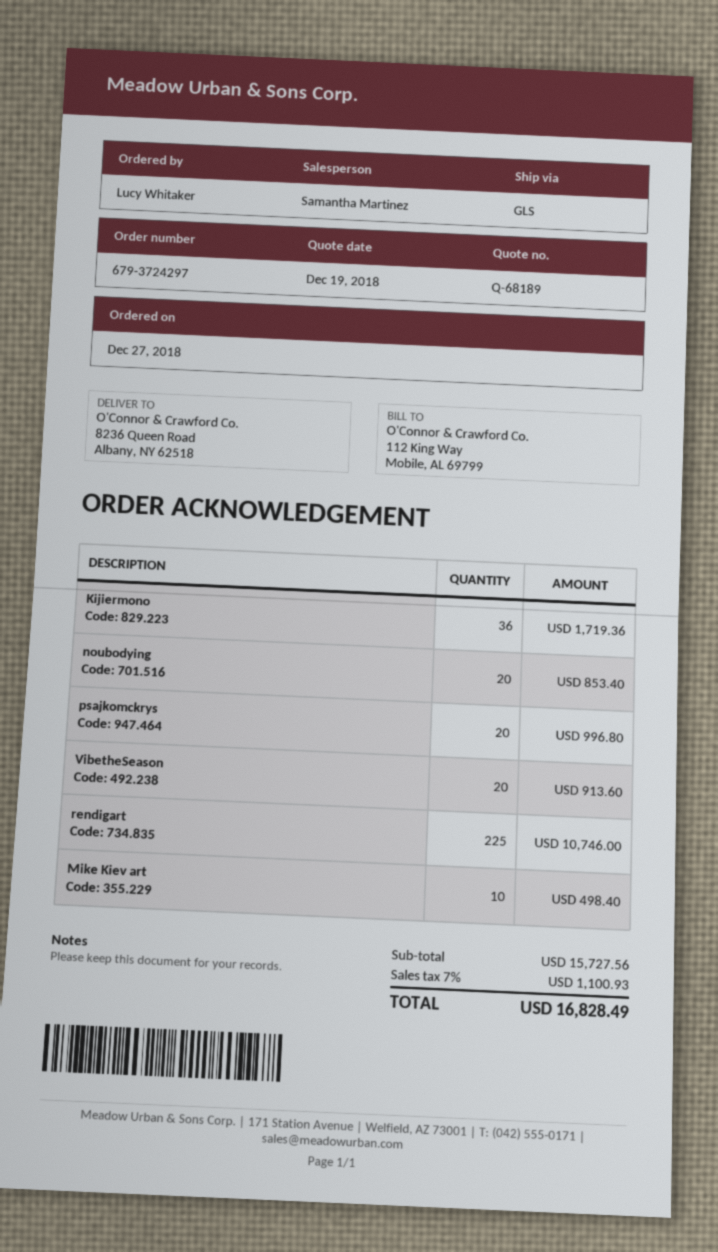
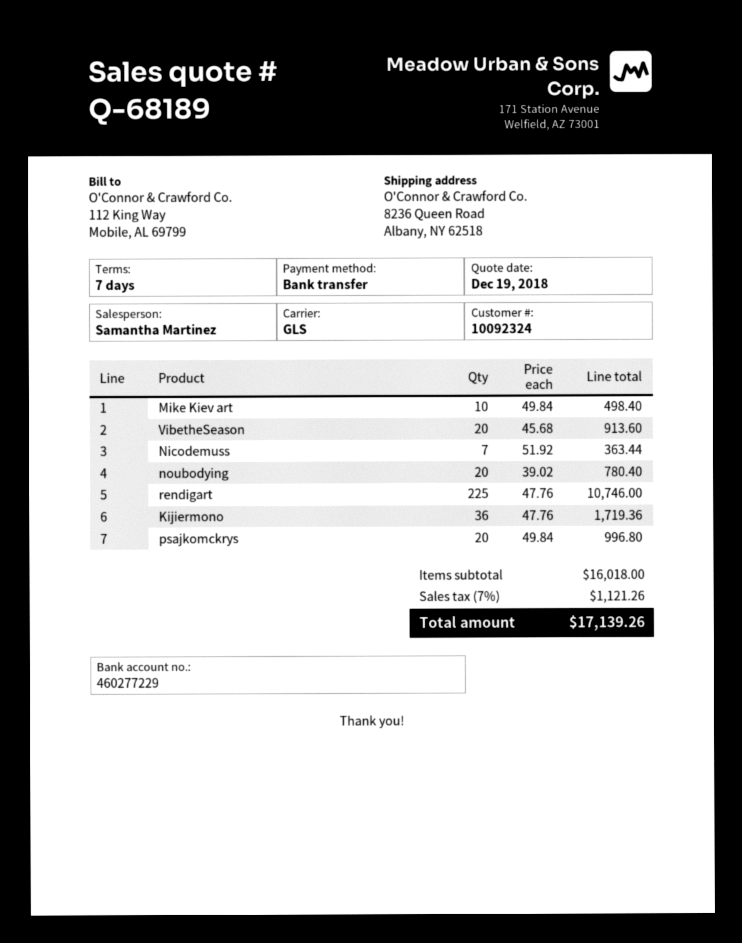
noubodying: 20 for 853.40 -> 20 for 780.40
Nicodemuss: none -> 7 for 363.44
subtotal: 15727.56 -> 16018.00
tax: 7% = 1100.93 -> 7% = 1121.26
total: 16828.49 -> 17139.26

